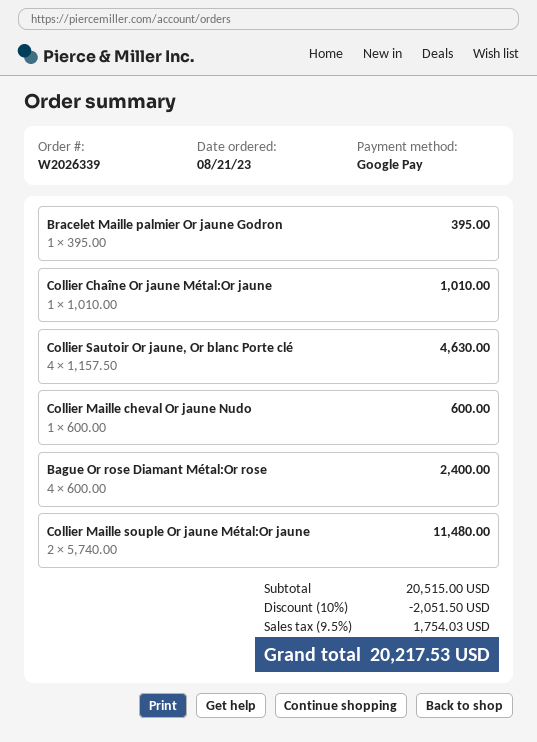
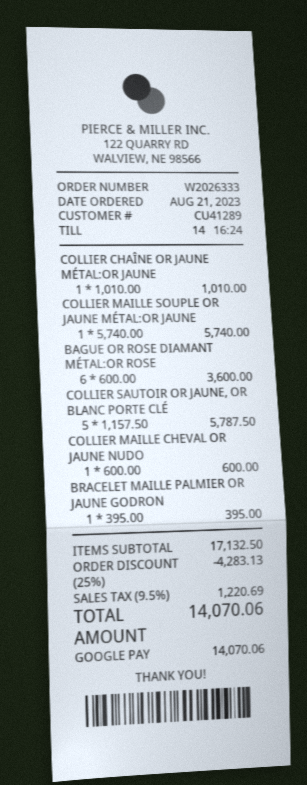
order number: W2026339 -> W2026333
Collier Sautoir Or jaune, Or blanc Porte clé: 4 x 1157.50 = 4630.00 -> 5 x 1157.50 = 5787.50
Bague Or rose Diamant Métal:Or rose: 4 x 600.00 = 2400.00 -> 6 x 600.00 = 3600.00
Collier Maille souple Or jaune Métal:Or jaune: 2 x 5740.00 = 11480.00 -> 1 x 5740.00 = 5740.00
subtotal: 20515.00 -> 17132.50
discount: 10% = 2051.50 -> 25% = 4283.13
tax: 9.5% = 1754.03 -> 9.5% = 1220.69
total: 20217.53 -> 14070.06

